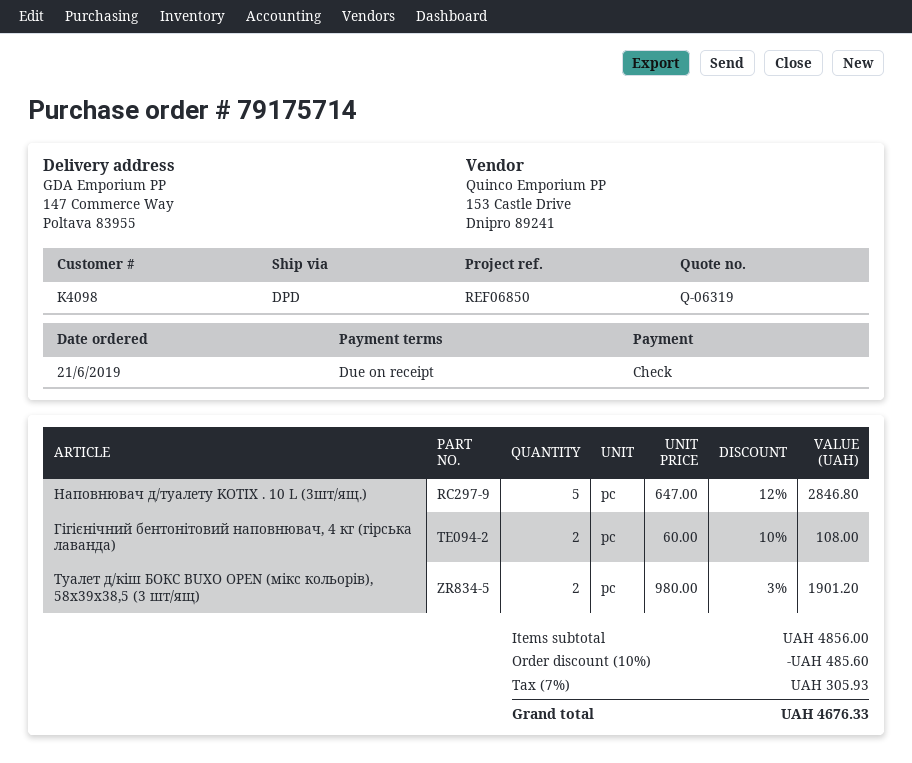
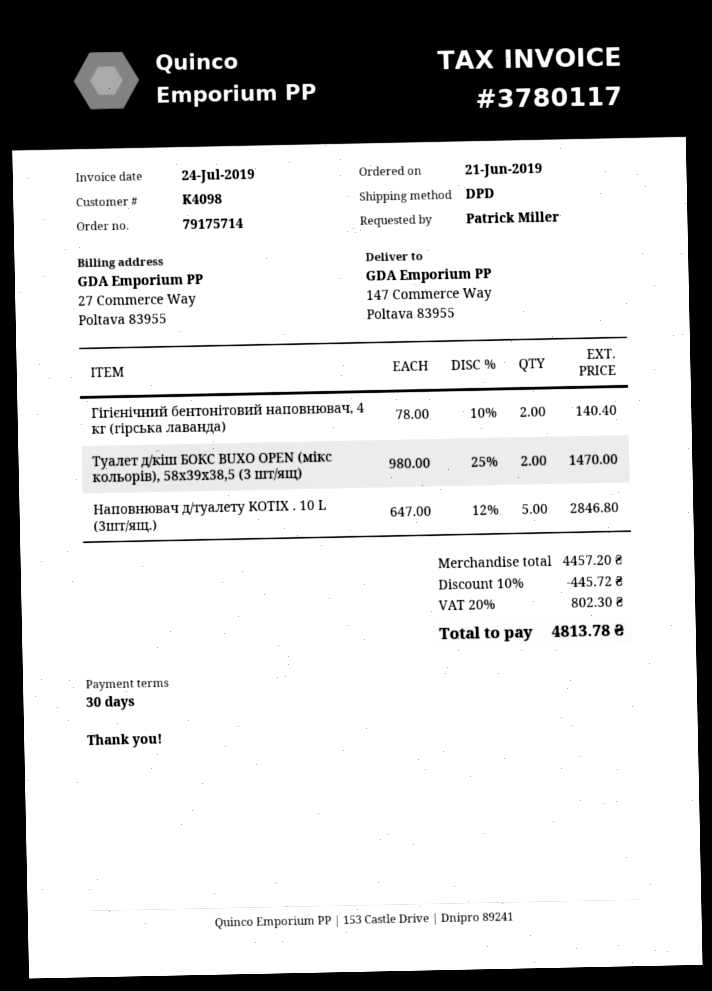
payment terms: on receipt -> 30 days
Гігієнічний бентонітовий наповнювач, 4 кг (гірська лаванда): 2 x 60.00 - 10% = 108.00 -> 2 x 78.00 - 10% = 140.40
Туалет д/кіш БОКС BUXO OPEN (мікс кольорів), 58x39x38,5 (3 шт/ящ): 2 x 980.00 - 3% = 1901.20 -> 2 x 980.00 - 25% = 1470.00
subtotal: 4856.00 -> 4457.20
discount: 10% = 485.60 -> 10% = 445.72
tax: 7% = 305.93 -> 20% = 802.30
total: 4676.33 -> 4813.78

